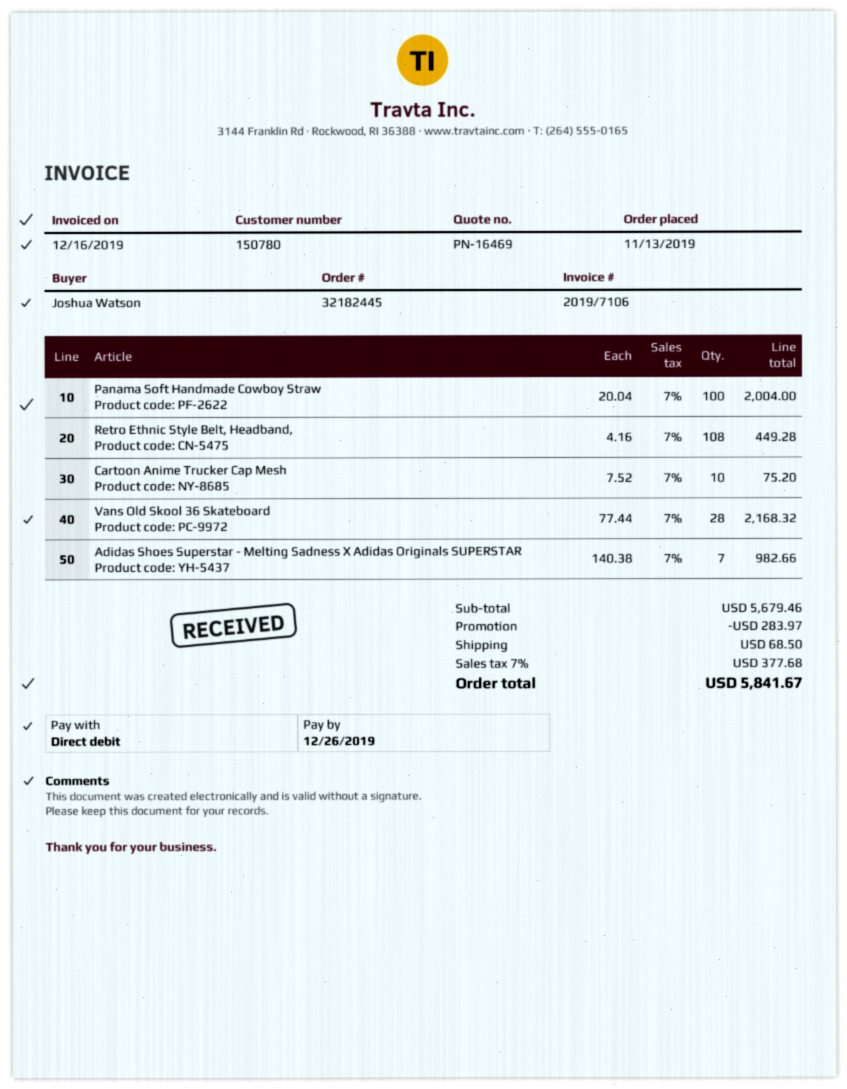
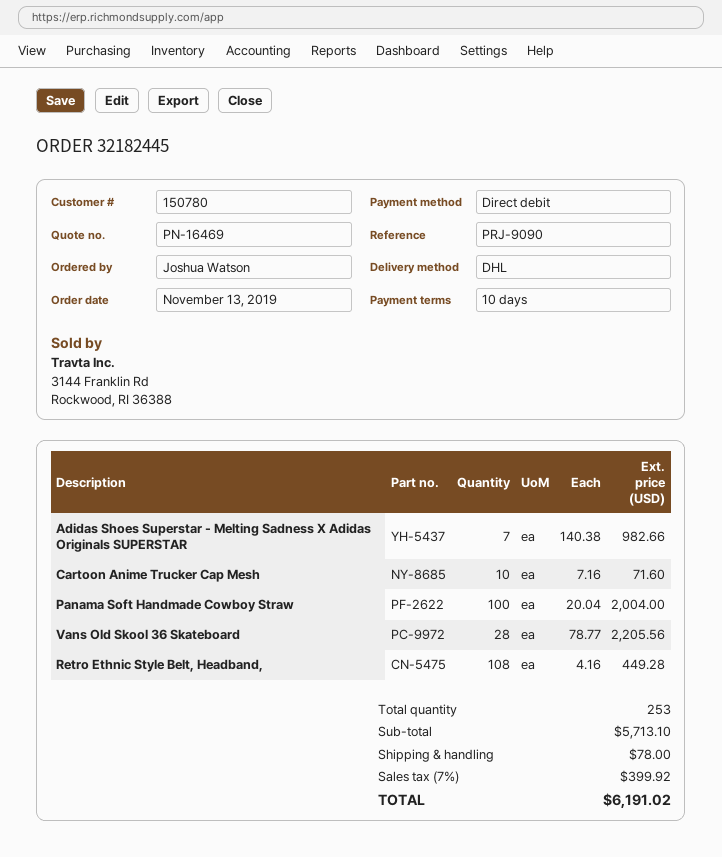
Cartoon Anime Trucker Cap Mesh: 10 x 7.52 = 75.20 -> 10 x 7.16 = 71.60
Vans Old Skool 36 Skateboard: 28 x 77.44 = 2168.32 -> 28 x 78.77 = 2205.56
subtotal: 5679.46 -> 5713.10
discount: 283.97 -> none
shipping: 68.50 -> 78.00
tax: 7% = 377.68 -> 7% = 399.92
total: 5841.67 -> 6191.02

